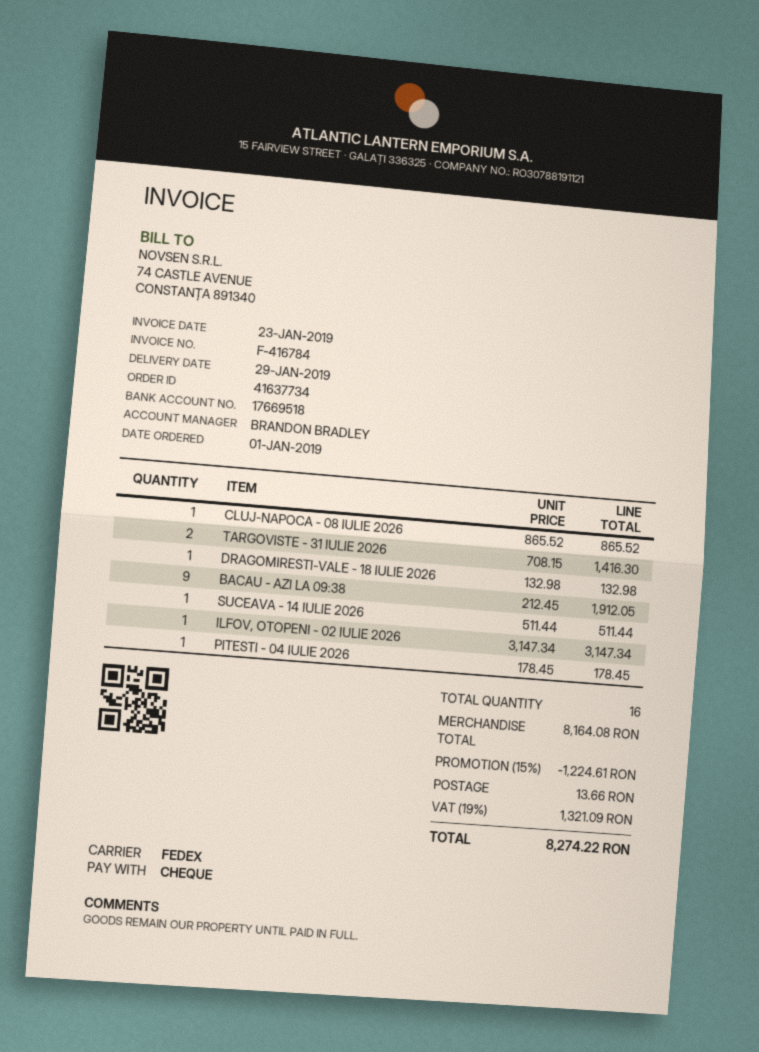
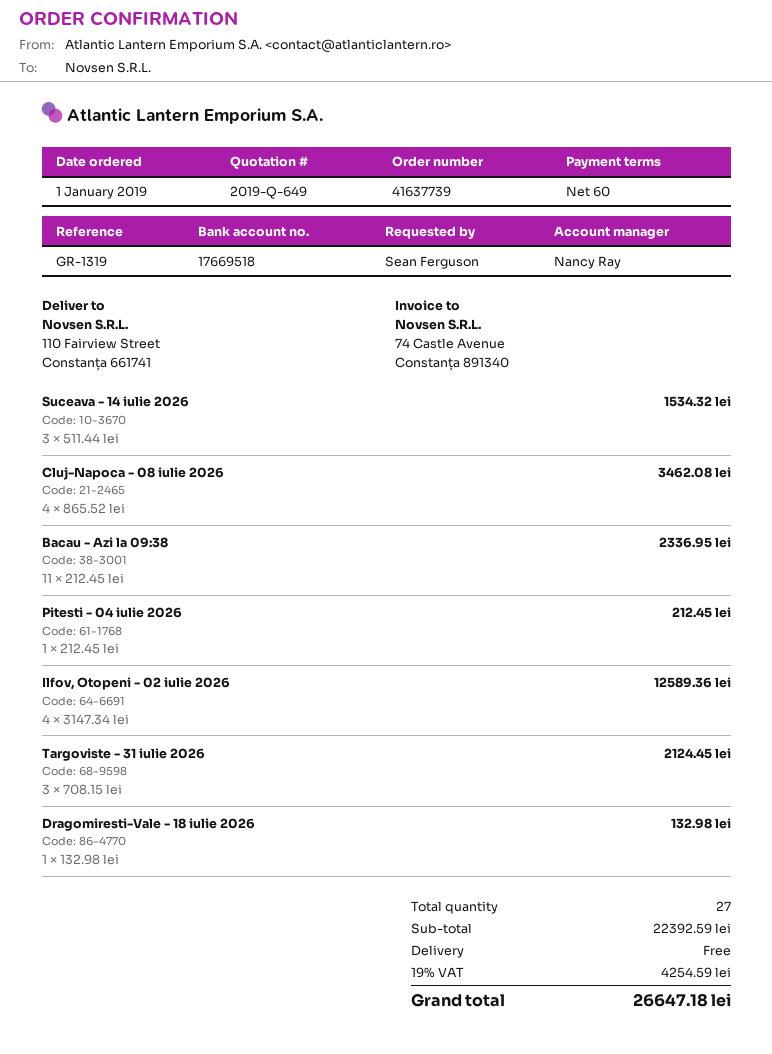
order number: 41637734 -> 41637739
sales rep: BRANDON BRADLEY -> Nancy Ray
CLUJ-NAPOCA - 08 IULIE 2026: 1 x 865.52 = 865.52 -> 4 x 865.52 = 3462.08
TARGOVISTE - 31 IULIE 2026: 2 x 708.15 = 1416.30 -> 3 x 708.15 = 2124.45
BACAU - AZI LA 09:38: 9 x 212.45 = 1912.05 -> 11 x 212.45 = 2336.95
SUCEAVA - 14 IULIE 2026: 1 x 511.44 = 511.44 -> 3 x 511.44 = 1534.32
ILFOV, OTOPENI - 02 IULIE 2026: 1 x 3147.34 = 3147.34 -> 4 x 3147.34 = 12589.36
PITESTI - 04 IULIE 2026: 1 x 178.45 = 178.45 -> 1 x 212.45 = 212.45
total quantity: 16 -> 27
subtotal: 8164.08 -> 22392.59
discount: 15% = 1224.61 -> none
shipping: 13.66 -> 0.00
tax: 19% = 1321.09 -> 19% = 4254.59
total: 8274.22 -> 26647.18

